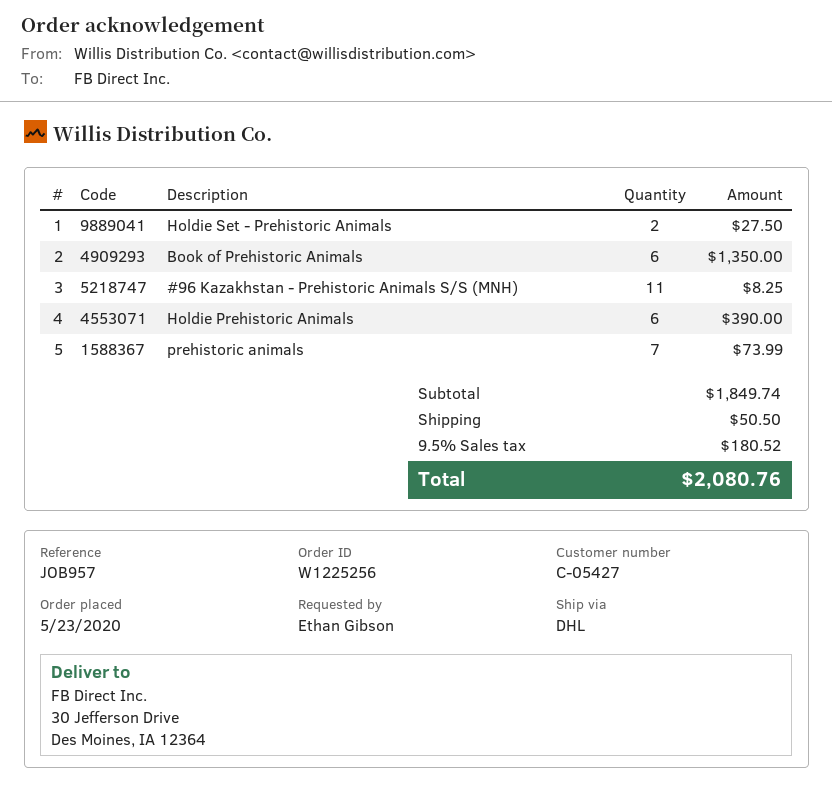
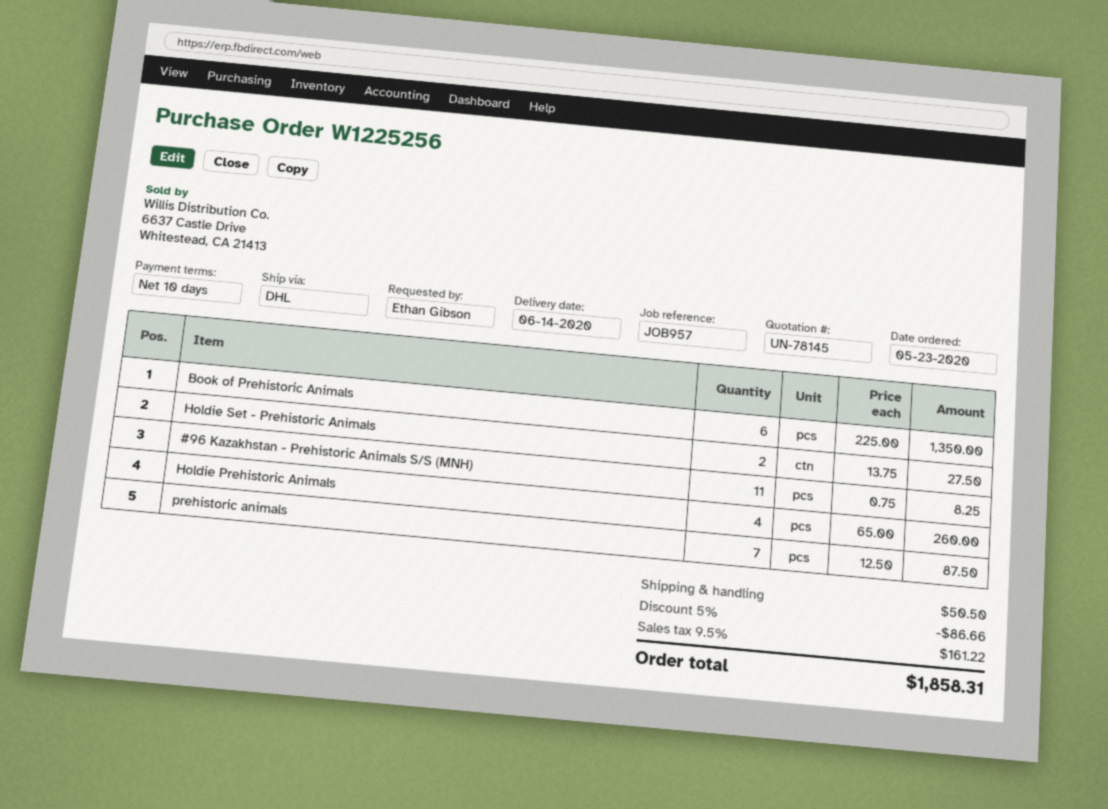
Holdie Prehistoric Animals: 6 for 390.00 -> 4 for 260.00
prehistoric animals: 7 for 73.99 -> 7 for 87.50
discount: none -> 5% = 86.66
tax: 9.5% = 180.52 -> 9.5% = 161.22
total: 2080.76 -> 1858.31

